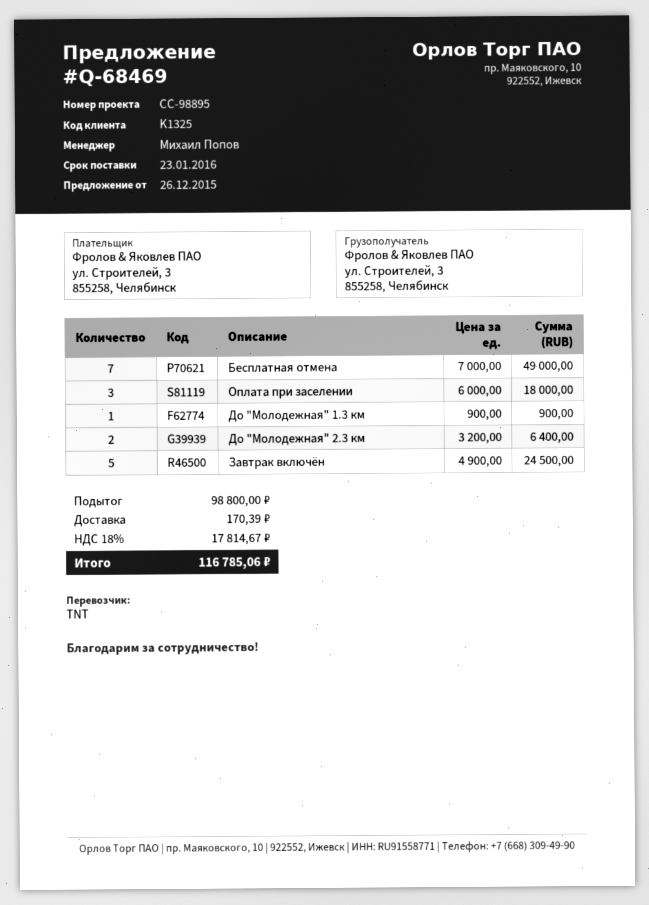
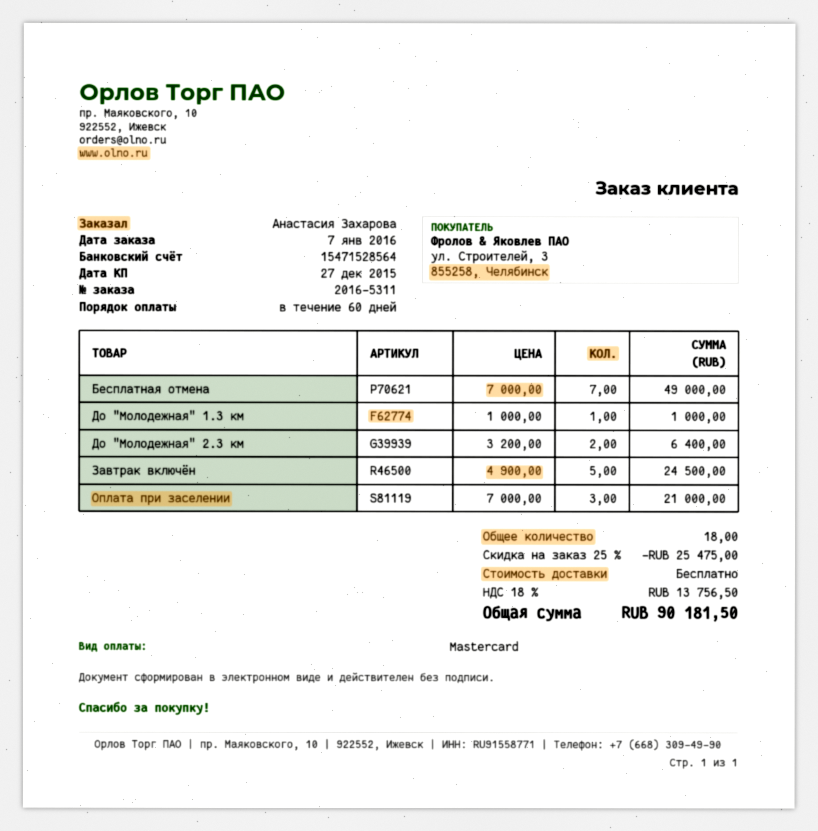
quote date: 2015-12-26 -> 2015-12-27
Оплата при заселении: 3 x 6000.00 = 18000.00 -> 3 x 7000.00 = 21000.00
До "Молодежная" 1.3 км: 1 x 900.00 = 900.00 -> 1 x 1000.00 = 1000.00
discount: none -> 25% = 25475.00
shipping: 170.39 -> 0.00
tax: 18% = 17814.67 -> 18% = 13756.50
total: 116785.06 -> 90181.50

